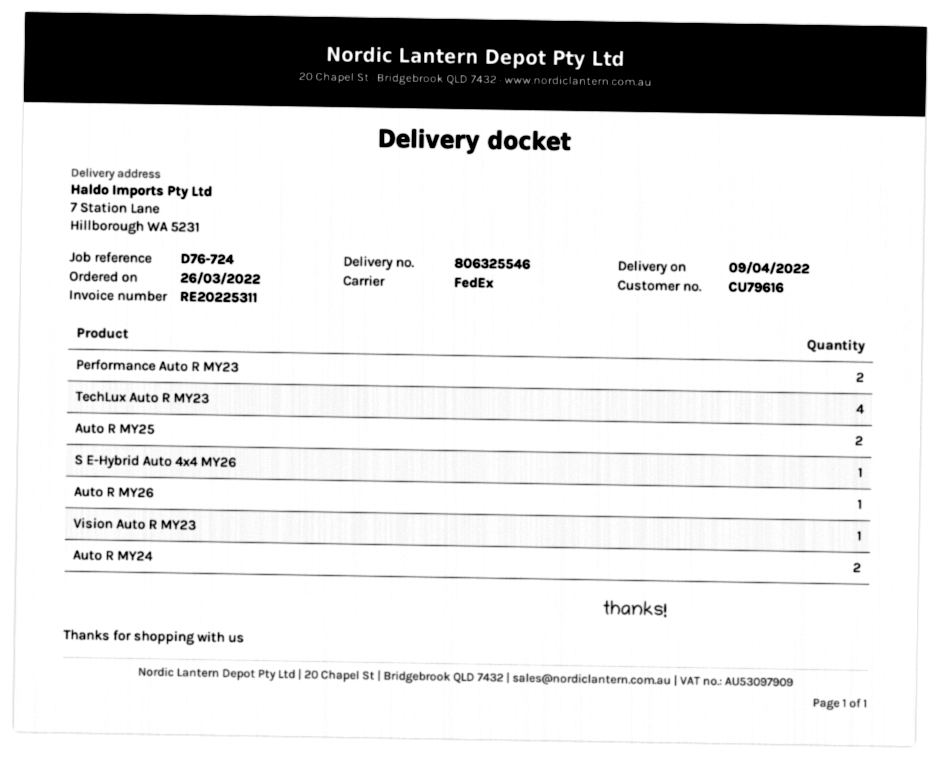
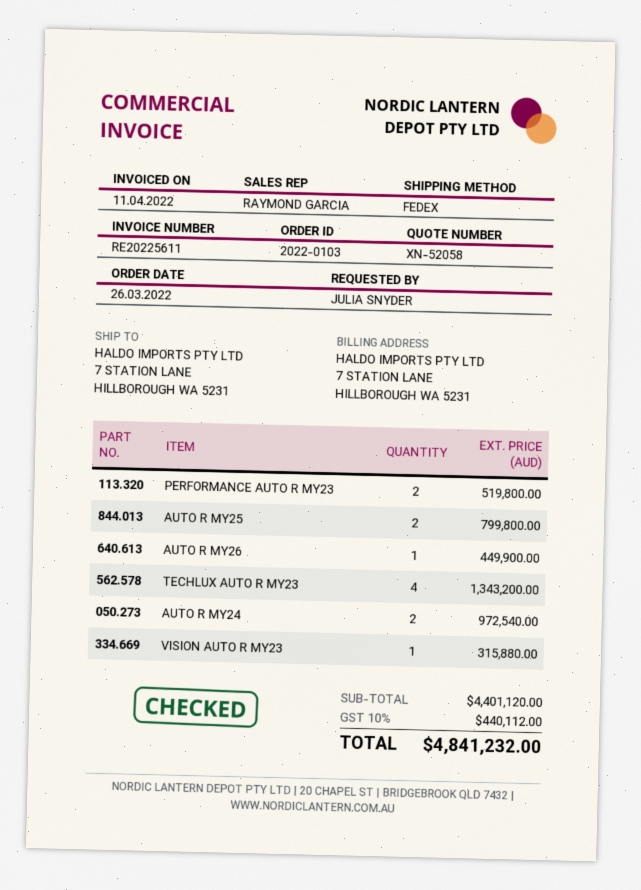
invoice number: RE20225311 -> RE20225611
S E-Hybrid Auto 4x4 MY26: 1 -> none

